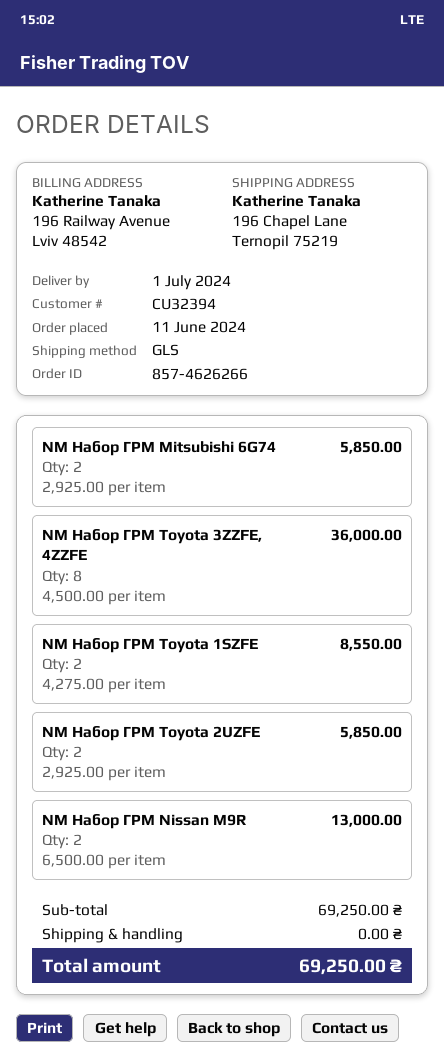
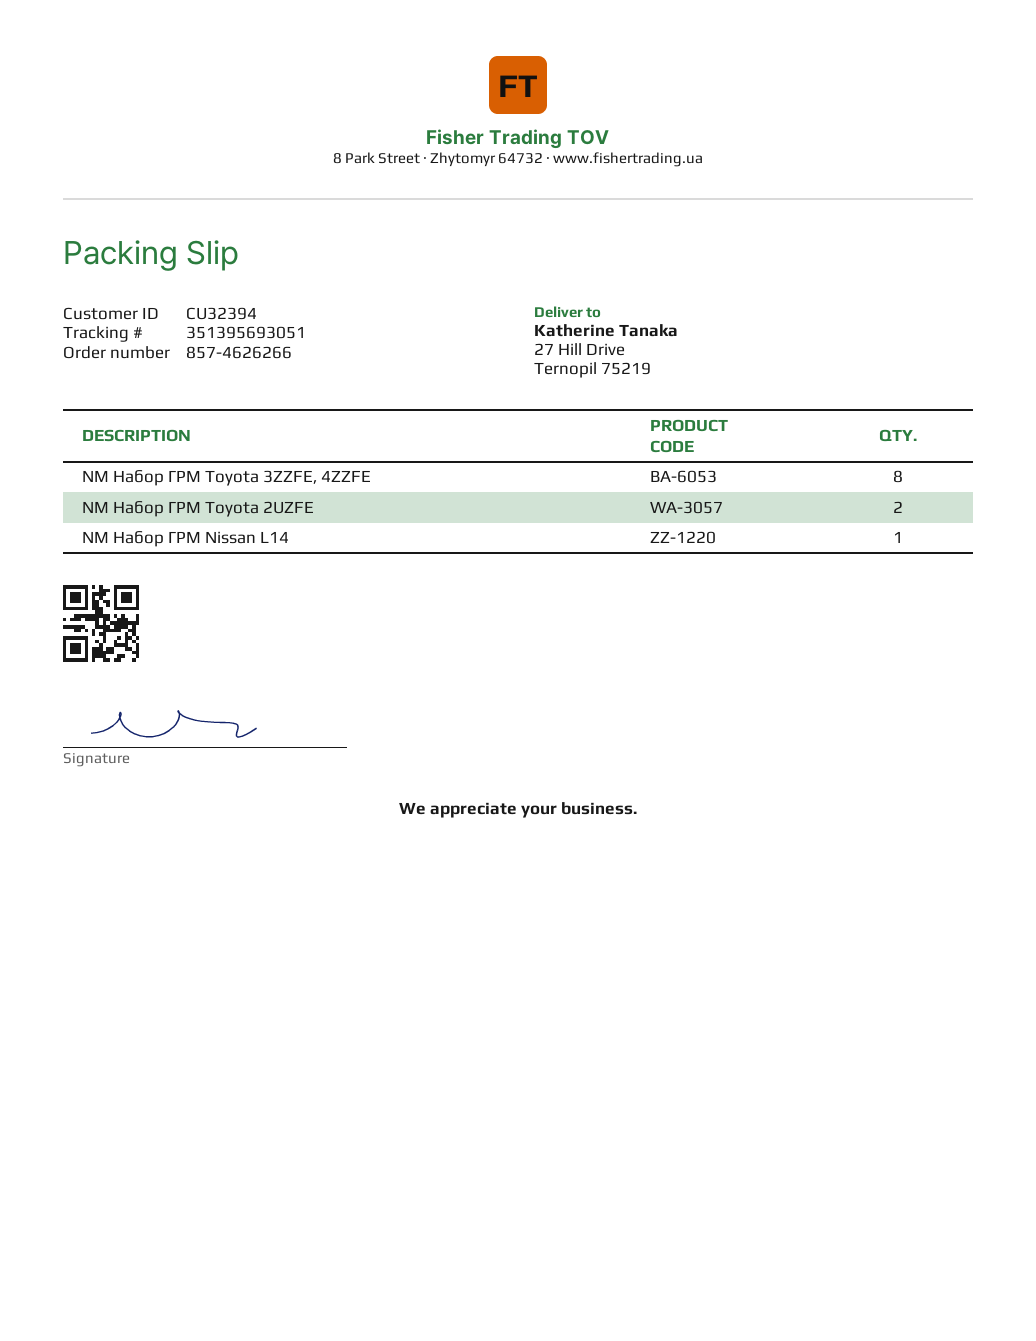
ship to: 196 Chapel Lane, Ternopil 75219 -> 27 Hill Drive, Ternopil 75219
NM Набор ГРМ Mitsubishi 6G74: 2 -> none
NM Набор ГРМ Toyota 1SZFE: 2 -> none
NM Набор ГРМ Nissan M9R: 2 -> none
NM Набор ГРМ Nissan L14: none -> 1

